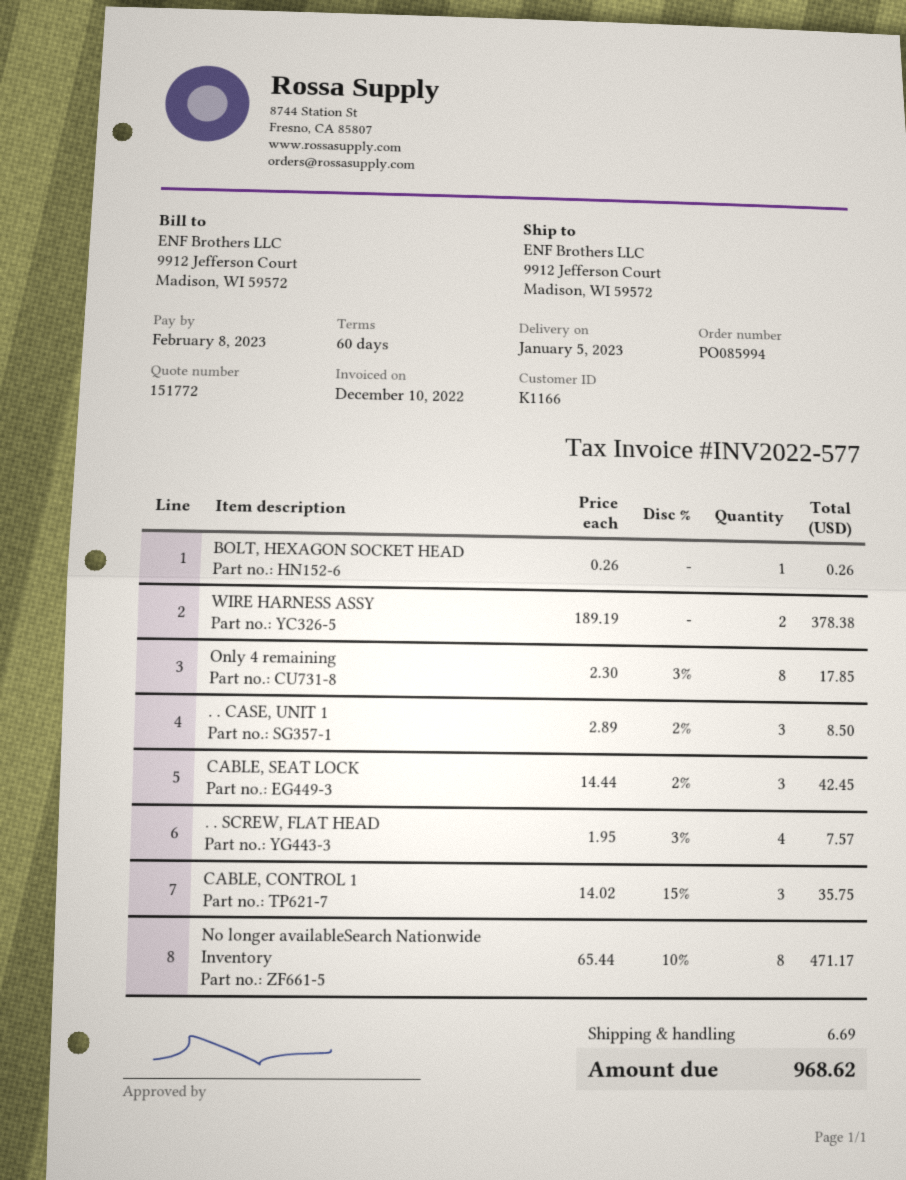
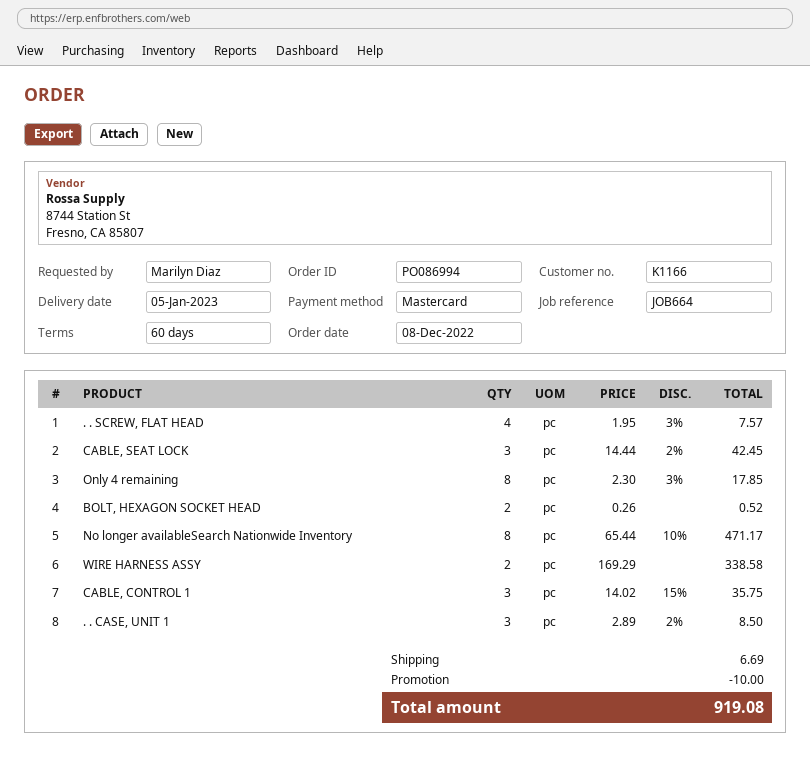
order number: PO085994 -> PO086994
BOLT, HEXAGON SOCKET HEAD: 1 x 0.26 = 0.26 -> 2 x 0.26 = 0.52
WIRE HARNESS ASSY: 2 x 189.19 = 378.38 -> 2 x 169.29 = 338.58
discount: none -> 10.00
total: 968.62 -> 919.08

